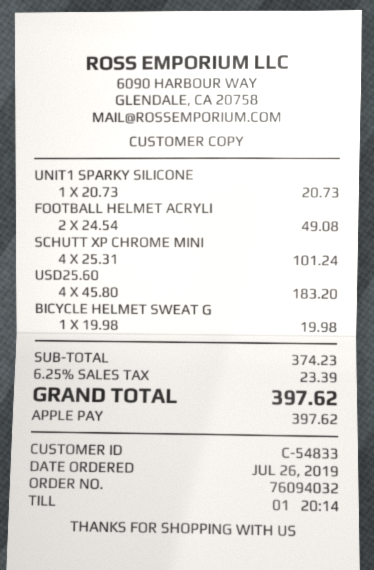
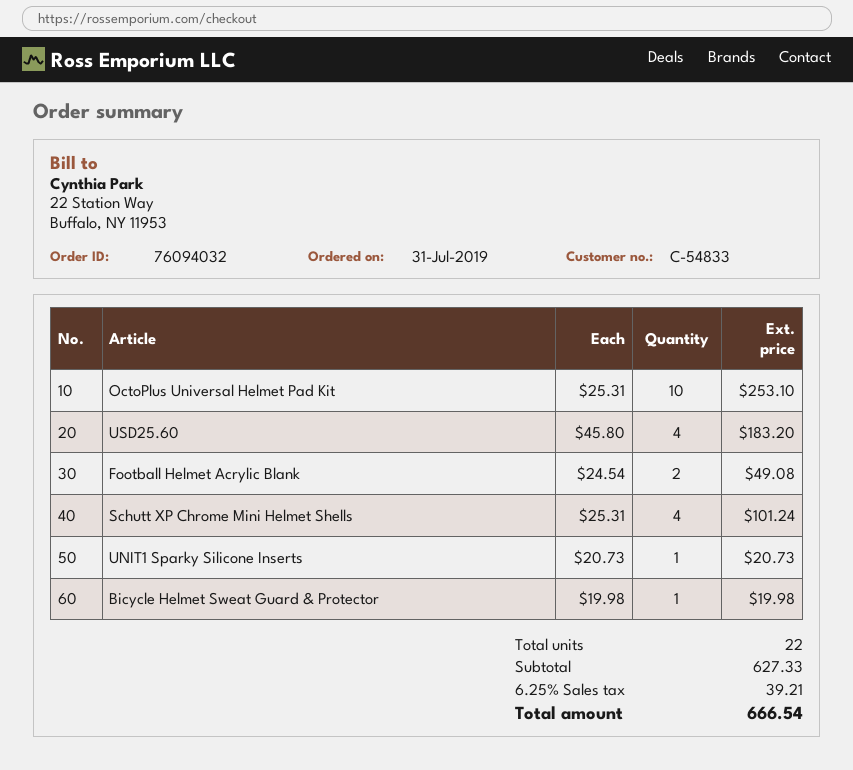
order date: 2019-07-26 -> 2019-07-31
OctoPlus Universal Helmet Pad Kit: none -> 10 x 25.31 = 253.10
subtotal: 374.23 -> 627.33
tax: 6.25% = 23.39 -> 6.25% = 39.21
total: 397.62 -> 666.54

